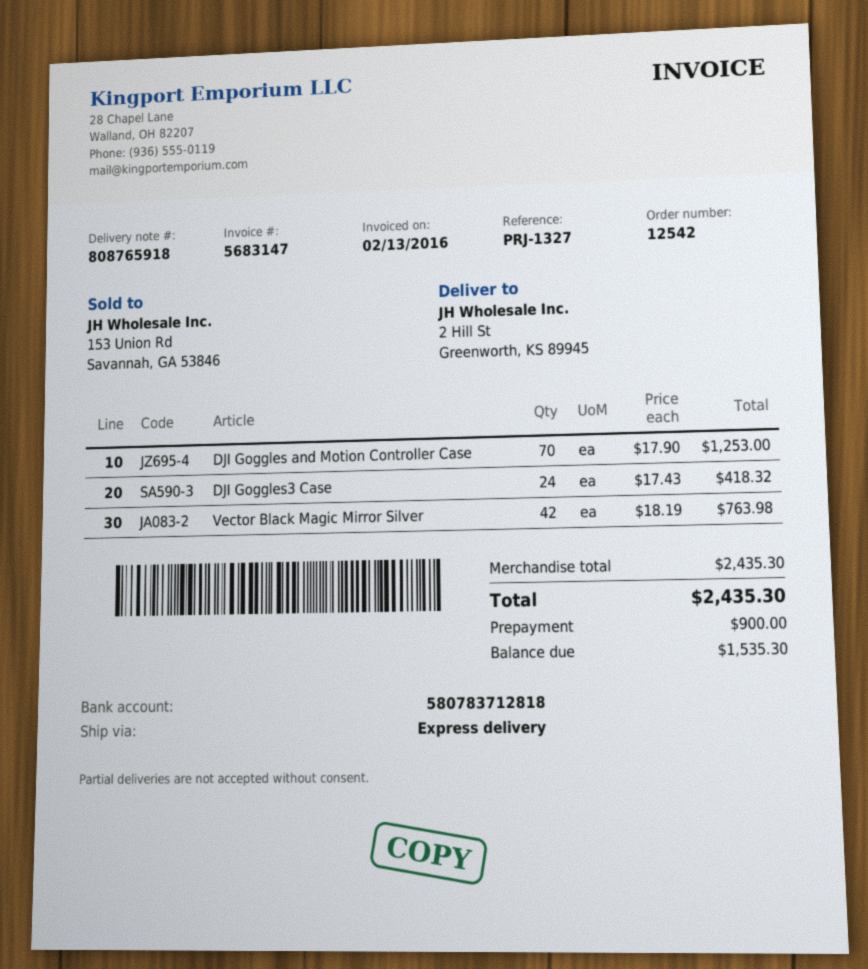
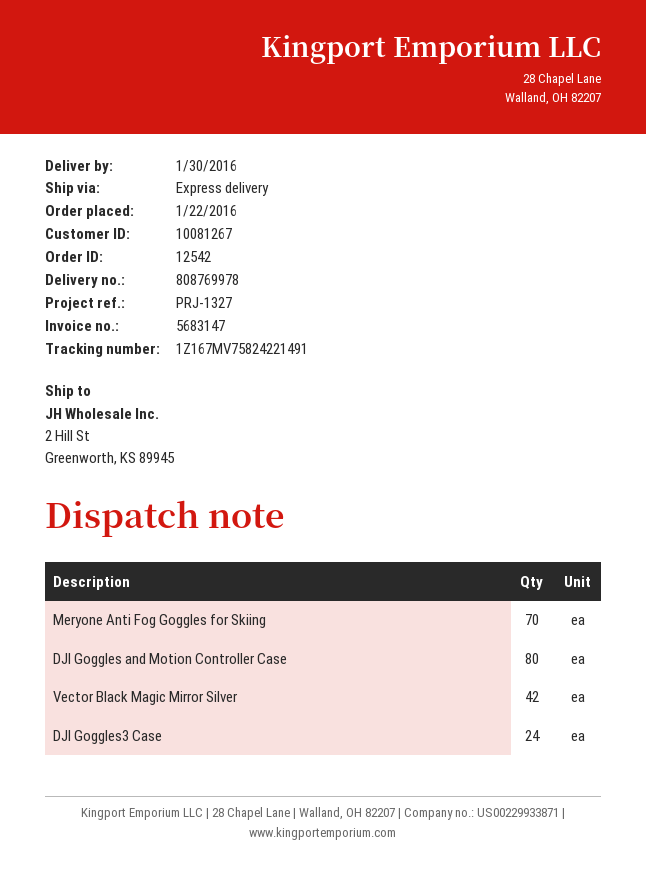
delivery note number: 808765918 -> 808769978
DJI Goggles and Motion Controller Case: 70 -> 80
Meryone Anti Fog Goggles for Skiing: none -> 70

